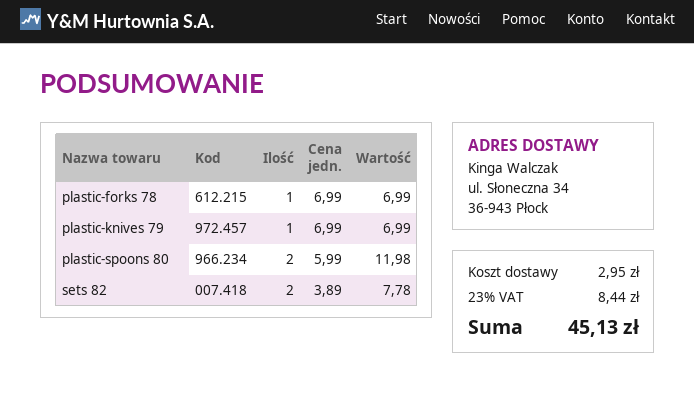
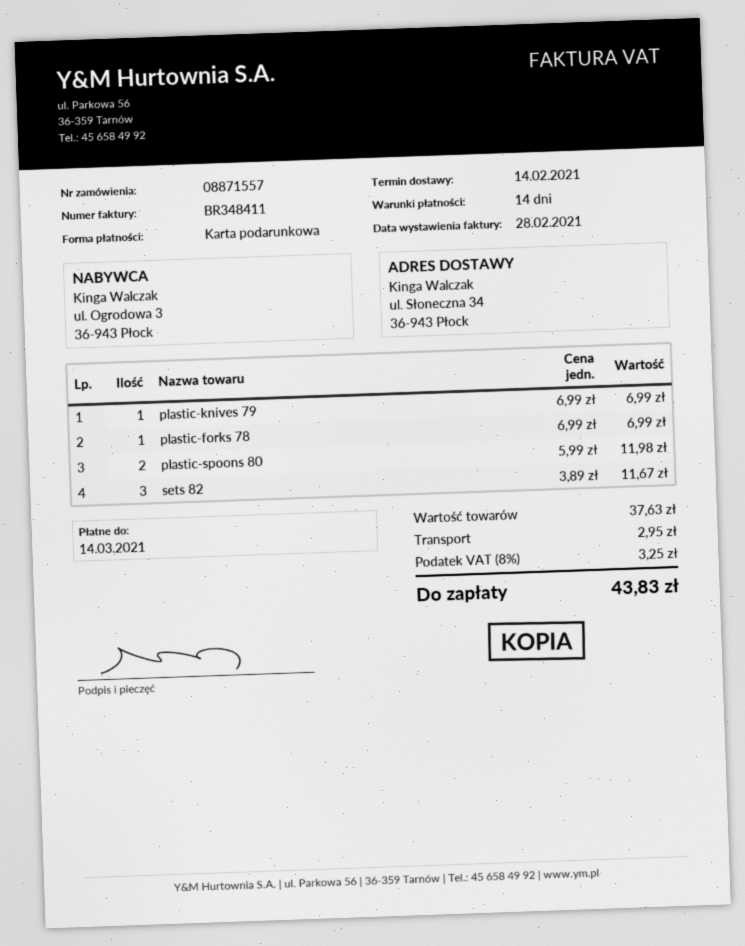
sets 82: 2 x 3.89 = 7.78 -> 3 x 3.89 = 11.67
tax: 23% = 8.44 -> 8% = 3.25
total: 45.13 -> 43.83

